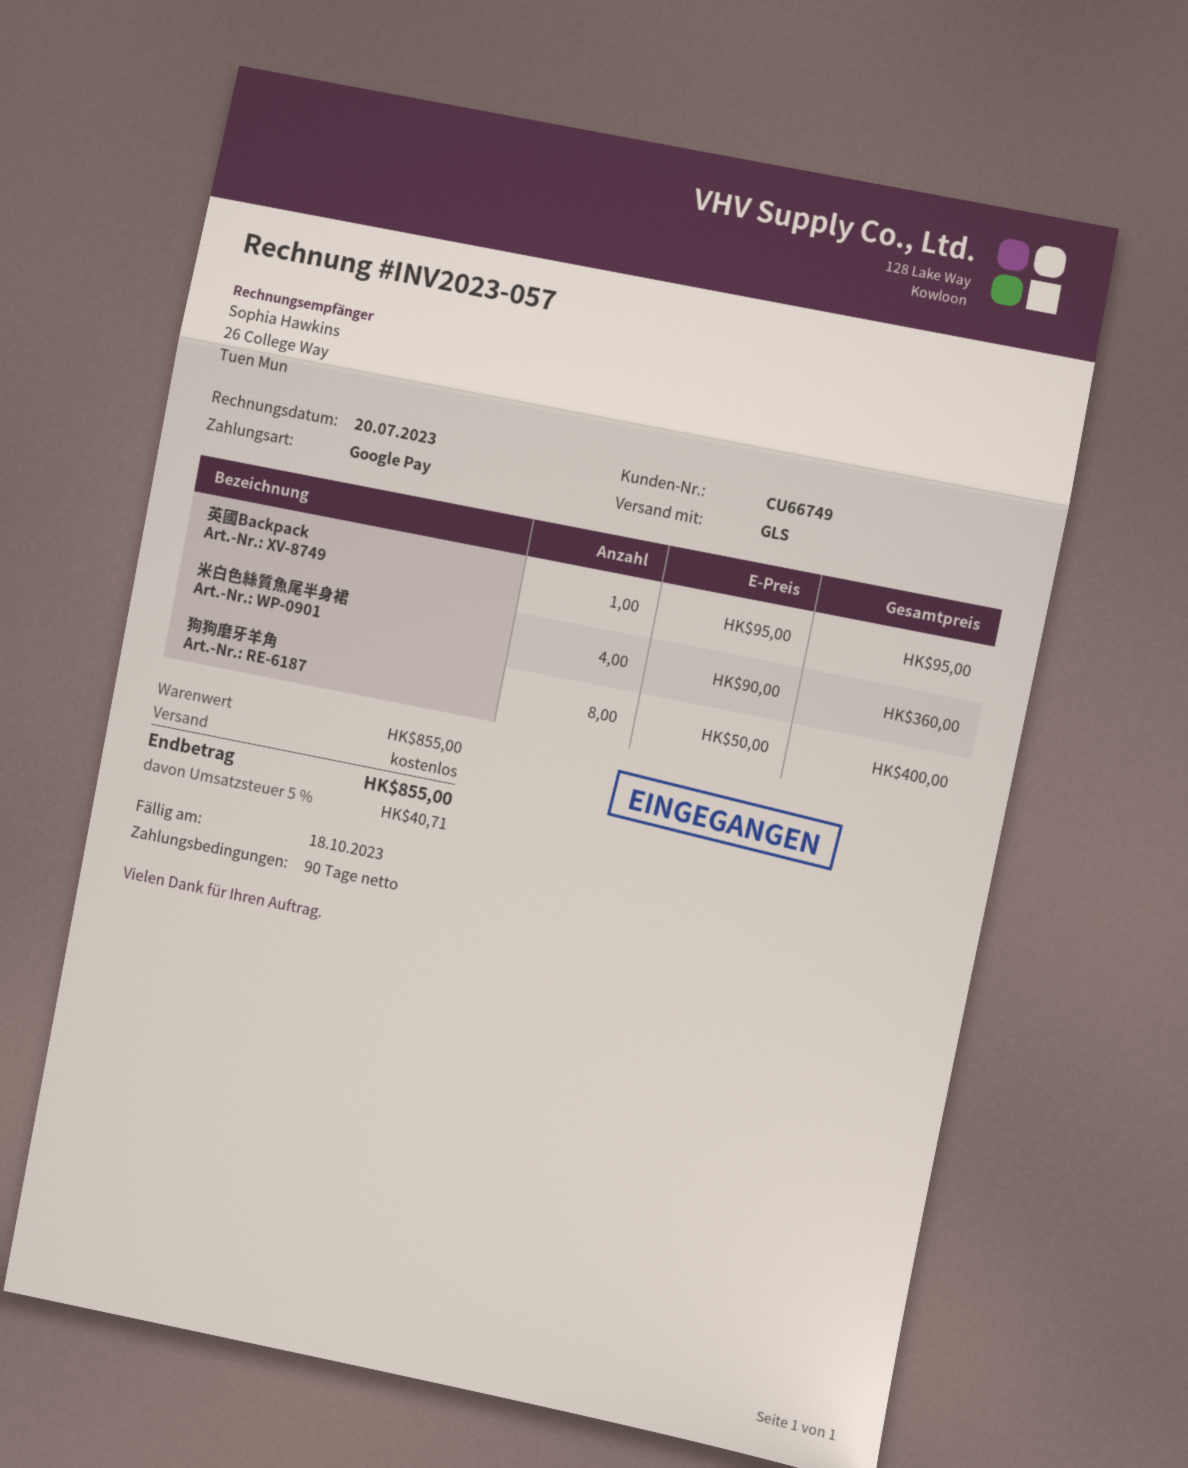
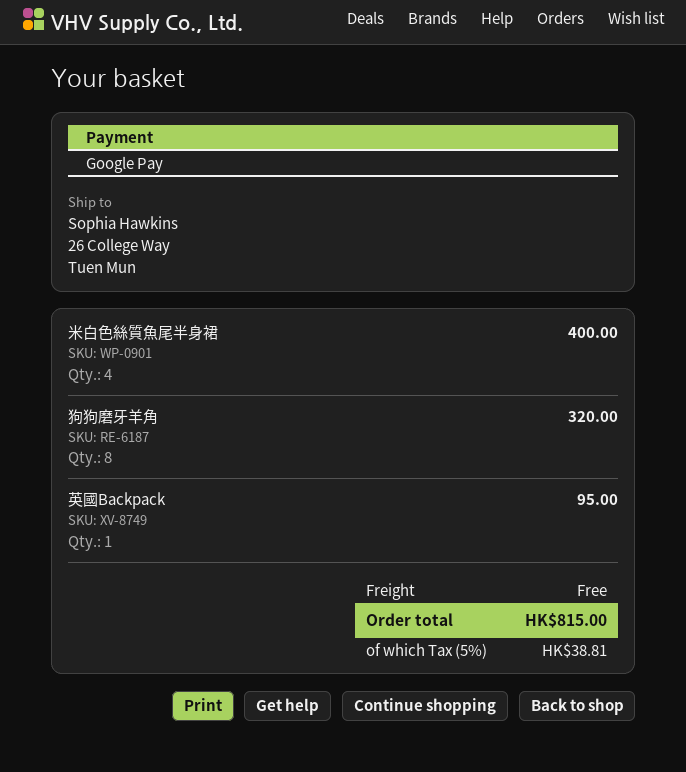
米白色絲質魚尾半身裙: 4 for 360.00 -> 4 for 400.00
狗狗磨牙羊角: 8 for 400.00 -> 8 for 320.00
tax: 5% = 40.71 -> 5% = 38.81
total: 855.00 -> 815.00

